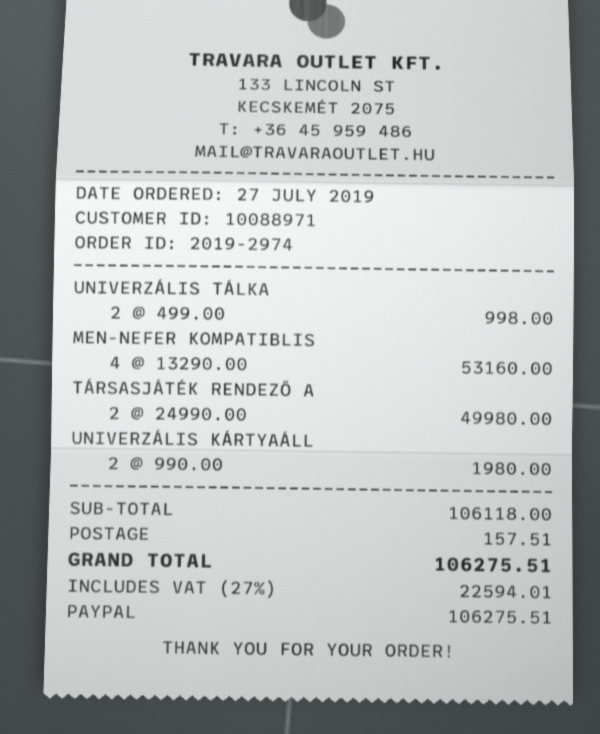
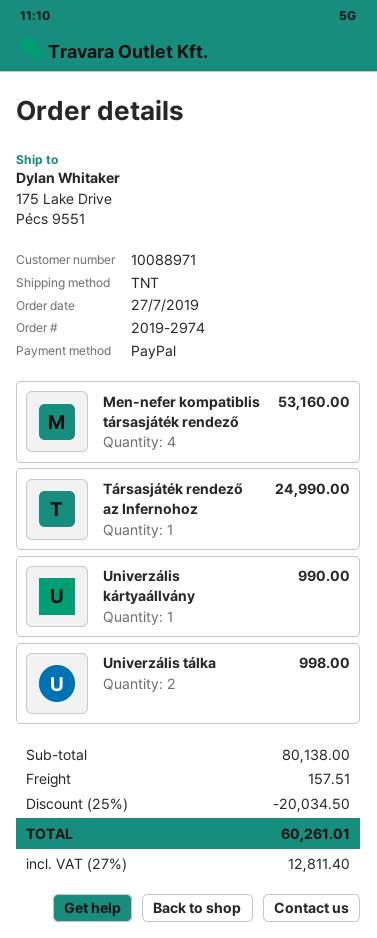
TÁRSASJÁTÉK RENDEZŐ A: 2 for 49980.00 -> 1 for 24990.00
UNIVERZÁLIS KÁRTYAÁLL: 2 for 1980.00 -> 1 for 990.00
subtotal: 106118.00 -> 80138.00
discount: none -> 25% = 20034.50
tax: 27% = 22594.01 -> 27% = 12811.40
total: 106275.51 -> 60261.01

